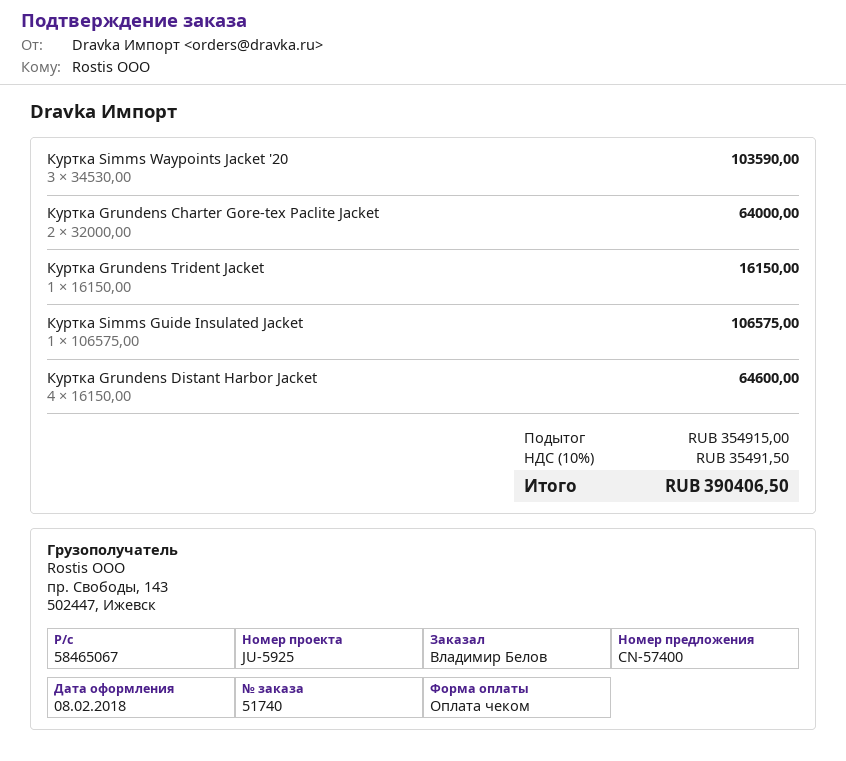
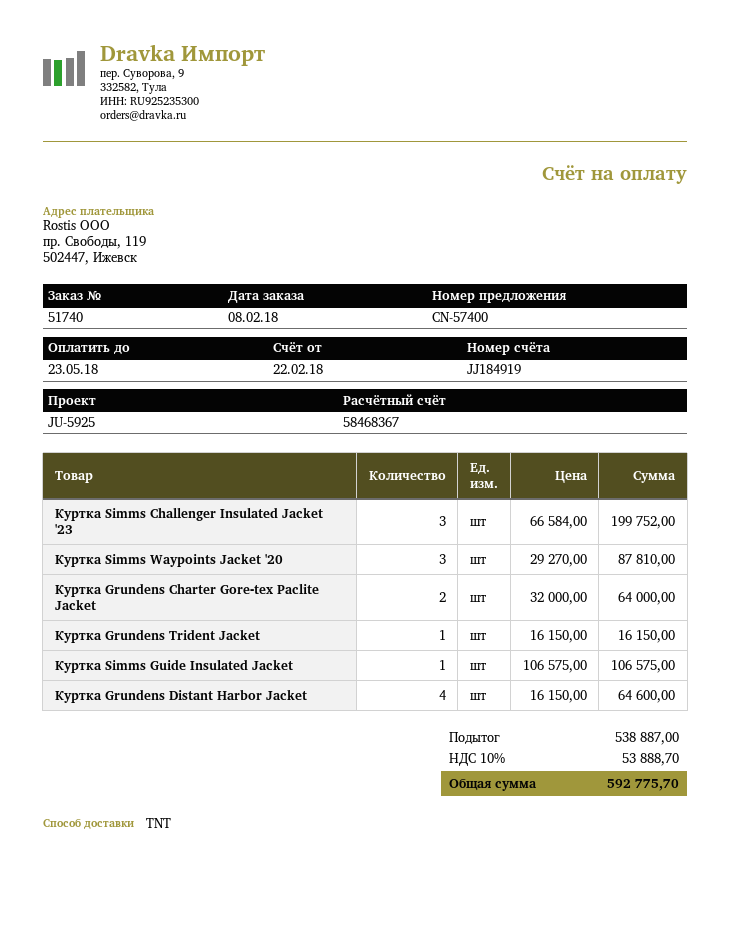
bank account: 58465067 -> 58468367
Куртка Simms Waypoints Jacket '20: 3 x 34530.00 = 103590.00 -> 3 x 29270.00 = 87810.00
Куртка Simms Challenger Insulated Jacket '23: none -> 3 x 66584.00 = 199752.00
subtotal: 354915.00 -> 538887.00
tax: 10% = 35491.50 -> 10% = 53888.70
total: 390406.50 -> 592775.70

